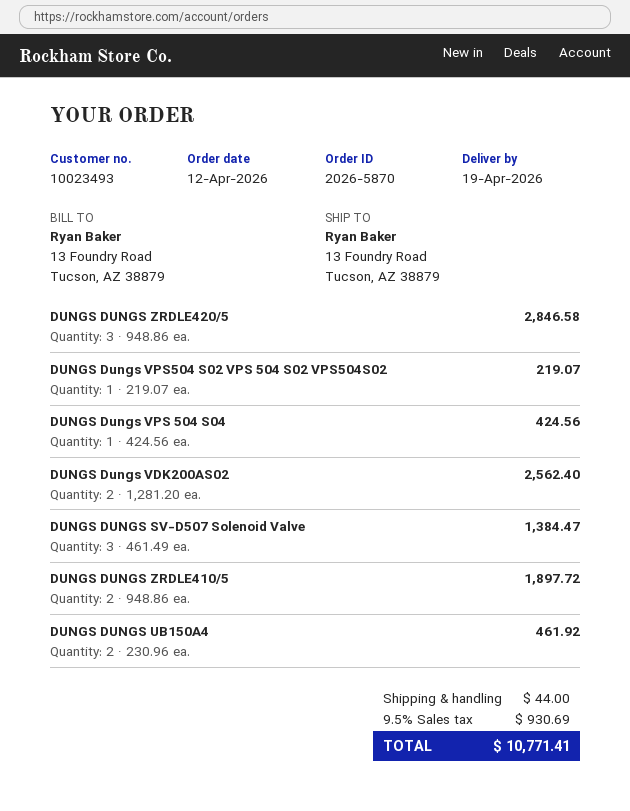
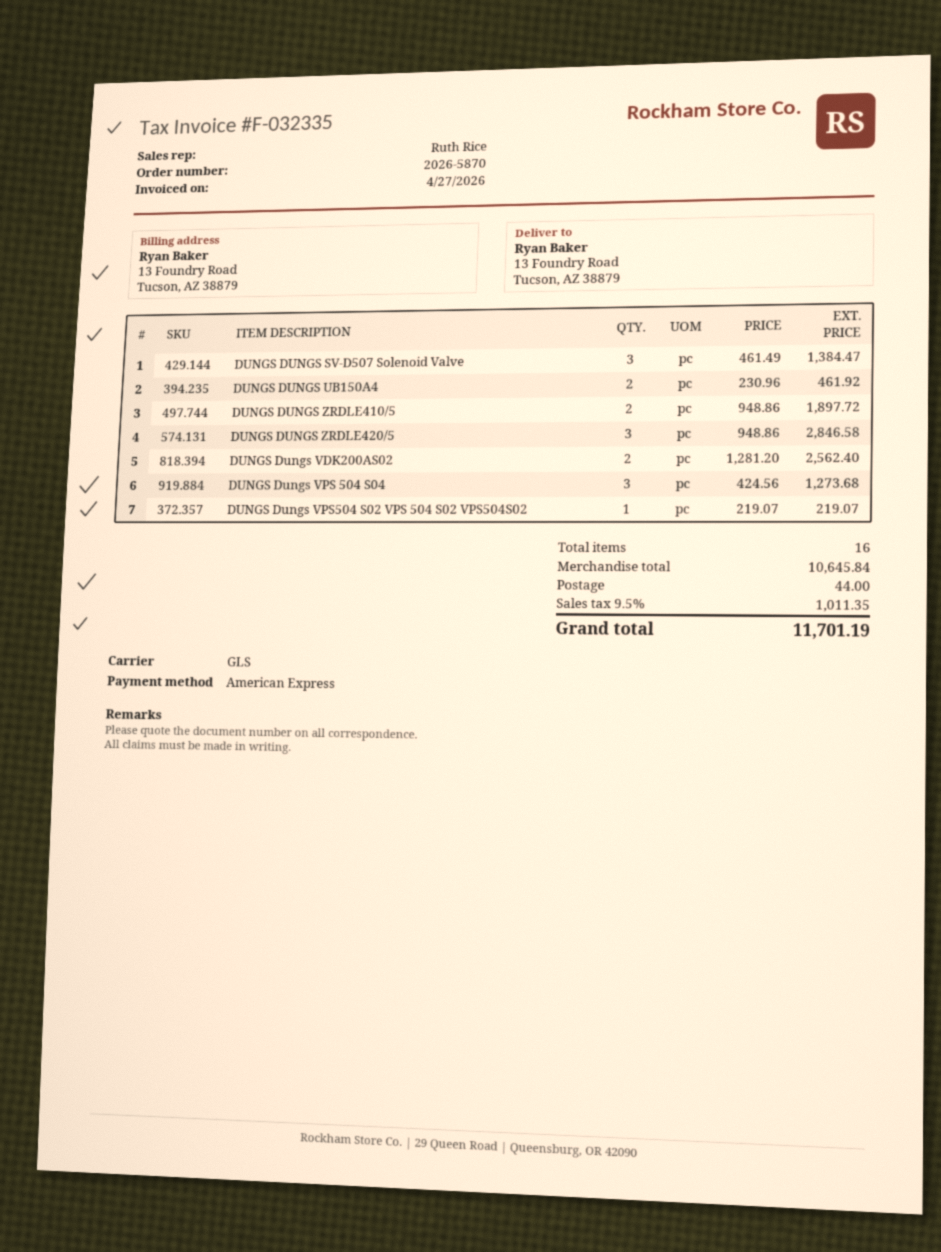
DUNGS Dungs VPS 504 S04: 1 x 424.56 = 424.56 -> 3 x 424.56 = 1273.68
tax: 9.5% = 930.69 -> 9.5% = 1011.35
total: 10771.41 -> 11701.19

